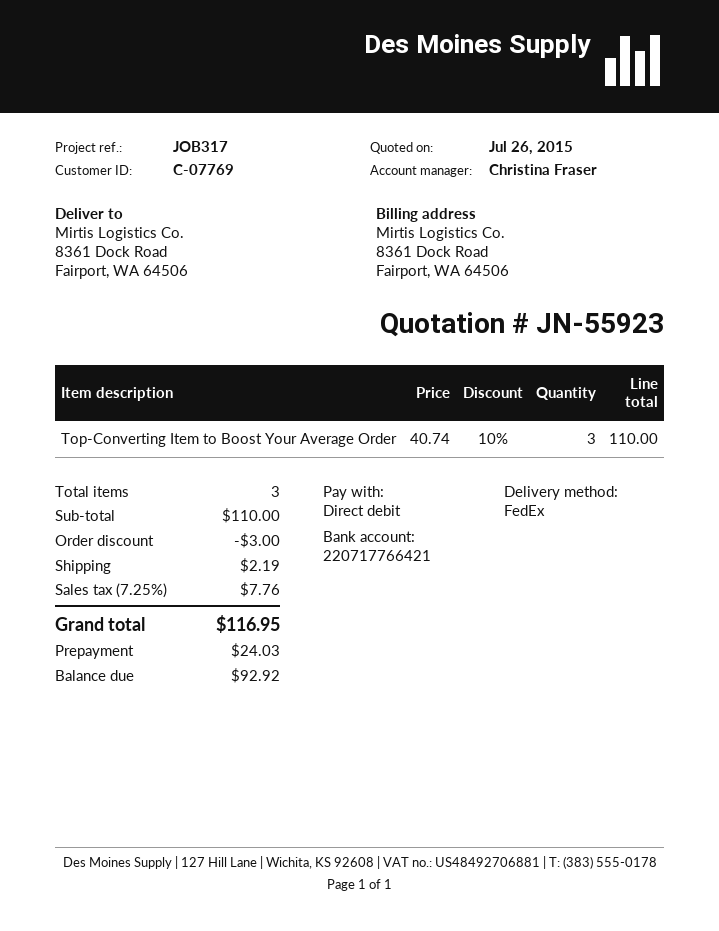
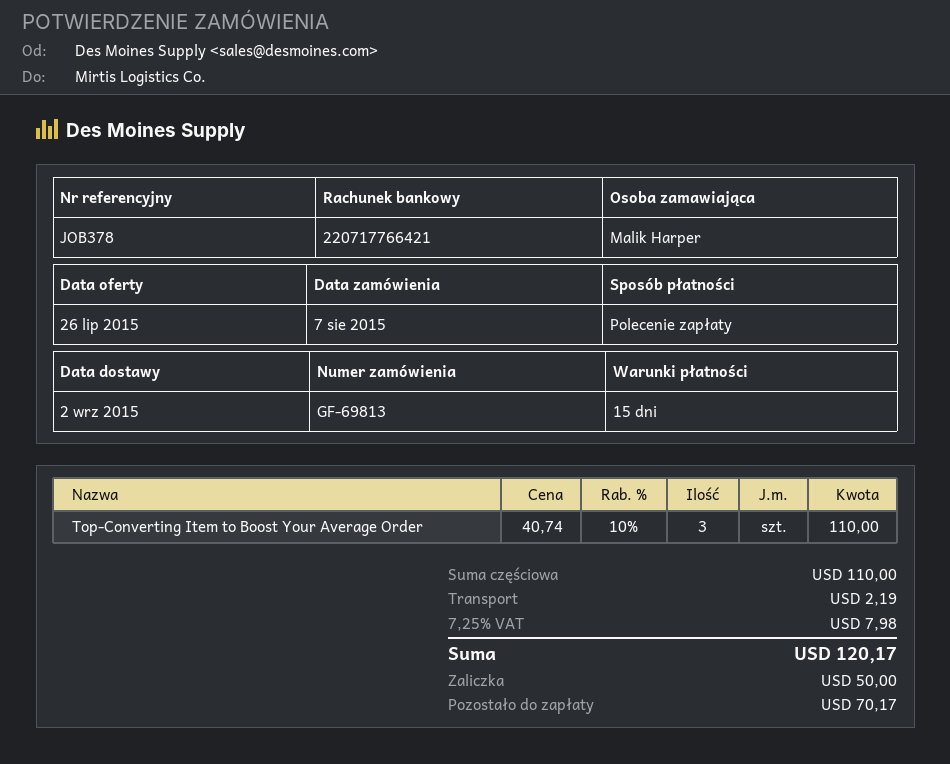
reference: JOB317 -> JOB378
discount: 3.00 -> none
tax: 7.25% = 7.76 -> 7.25% = 7.98
total: 116.95 -> 120.17
deposit: 24.03 -> 50.00
balance: 92.92 -> 70.17

